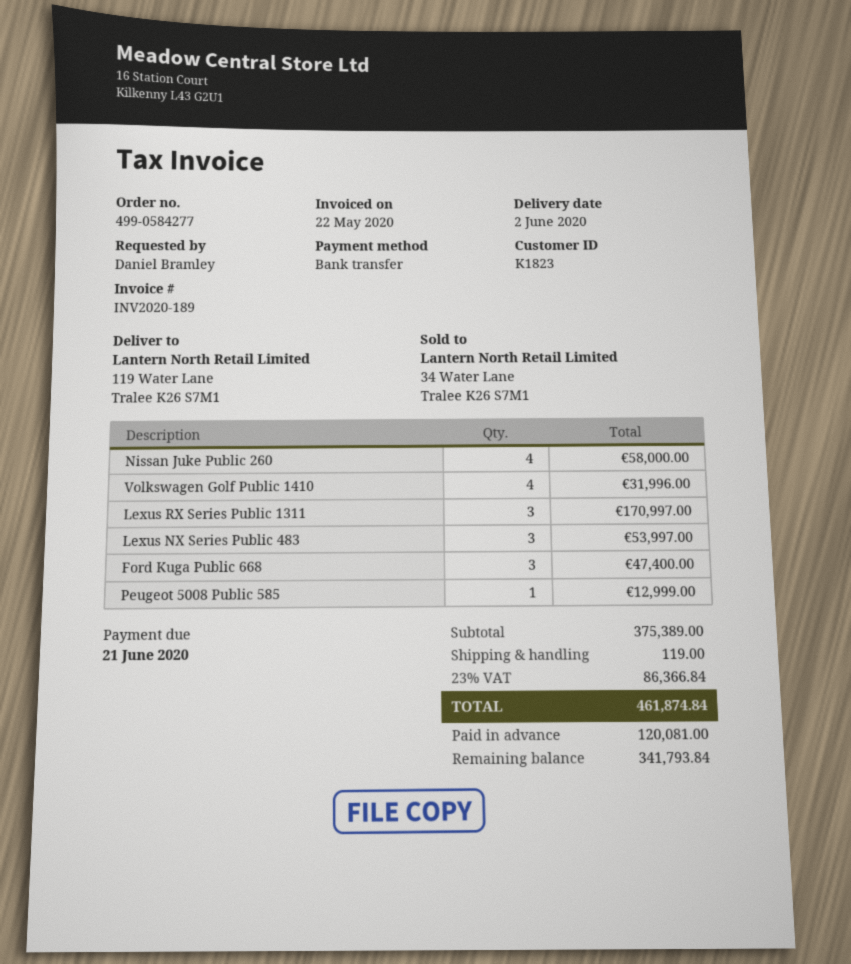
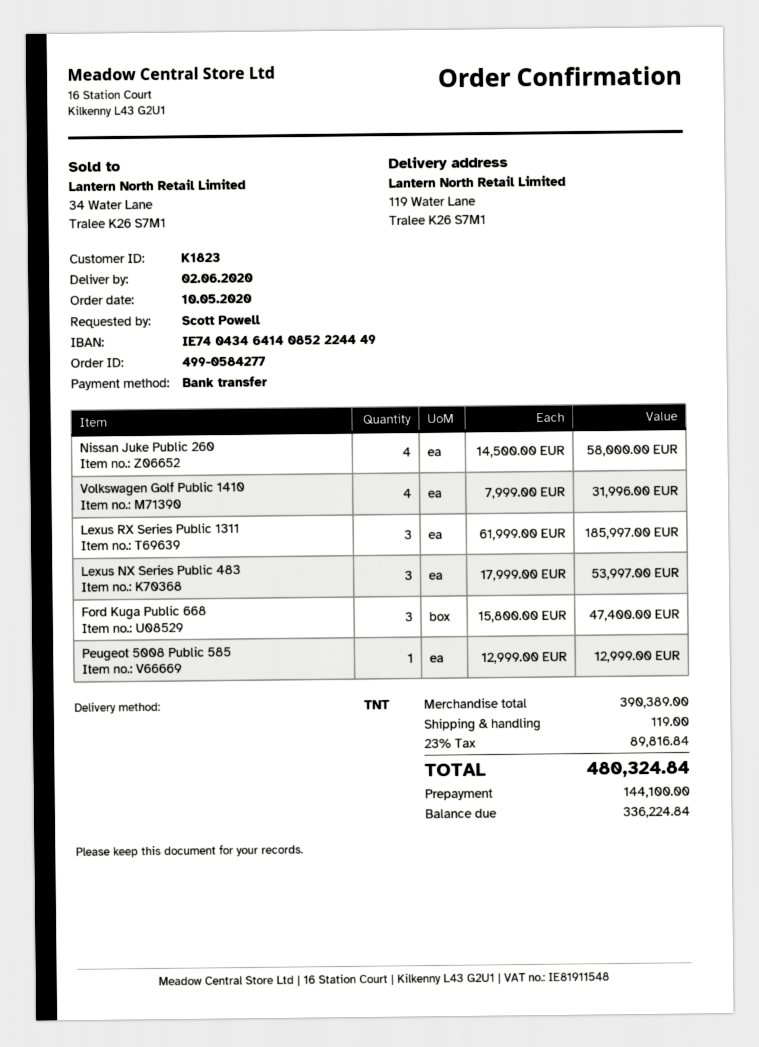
ordered by: Daniel Bramley -> Scott Powell
Lexus RX Series Public 1311: 3 for 170997.00 -> 3 for 185997.00
subtotal: 375389.00 -> 390389.00
tax: 23% = 86366.84 -> 23% = 89816.84
total: 461874.84 -> 480324.84
deposit: 120081.00 -> 144100.00
balance: 341793.84 -> 336224.84

